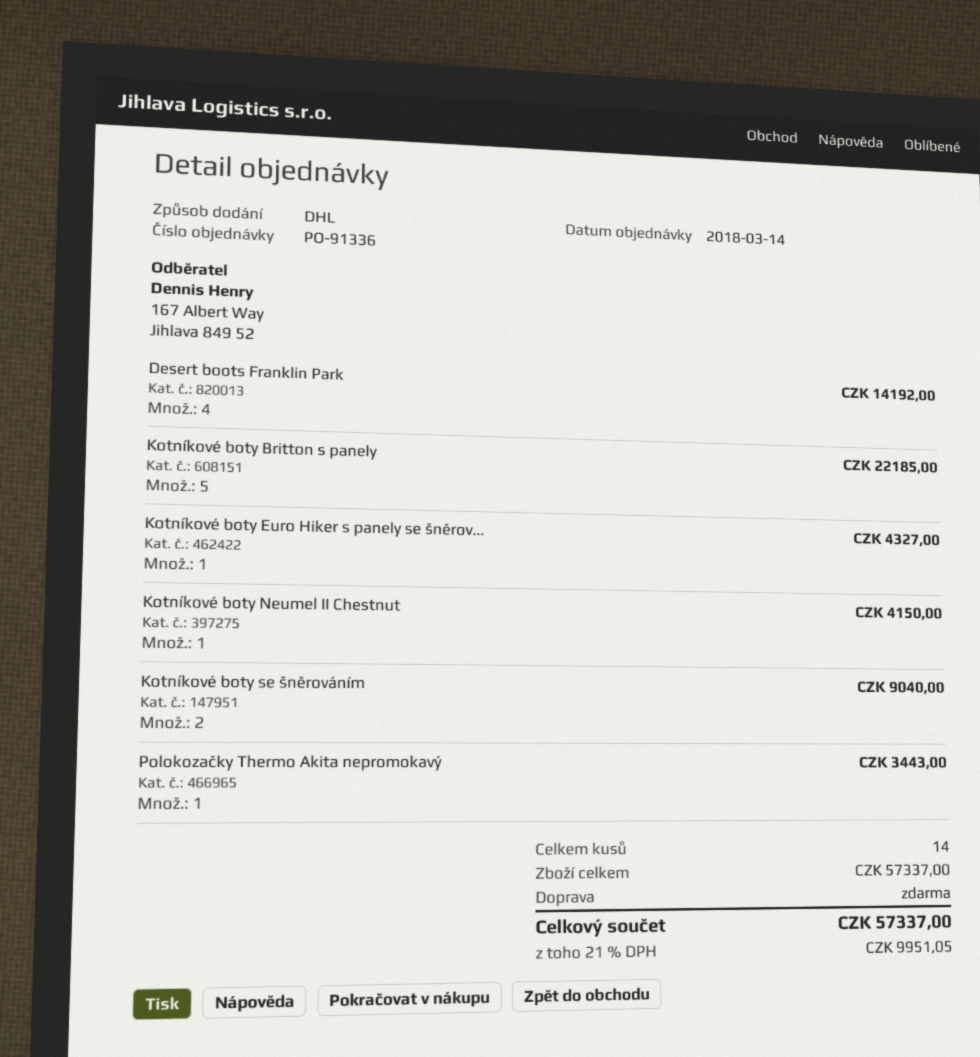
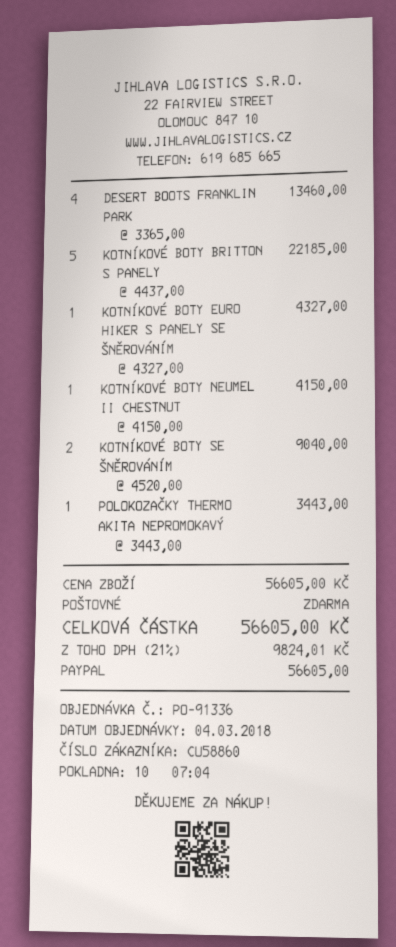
order date: 2018-03-14 -> 2018-03-04
Desert boots Franklin Park: 4 for 14192.00 -> 4 for 13460.00
subtotal: 57337.00 -> 56605.00
tax: 21% = 9951.05 -> 21% = 9824.01
total: 57337.00 -> 56605.00

